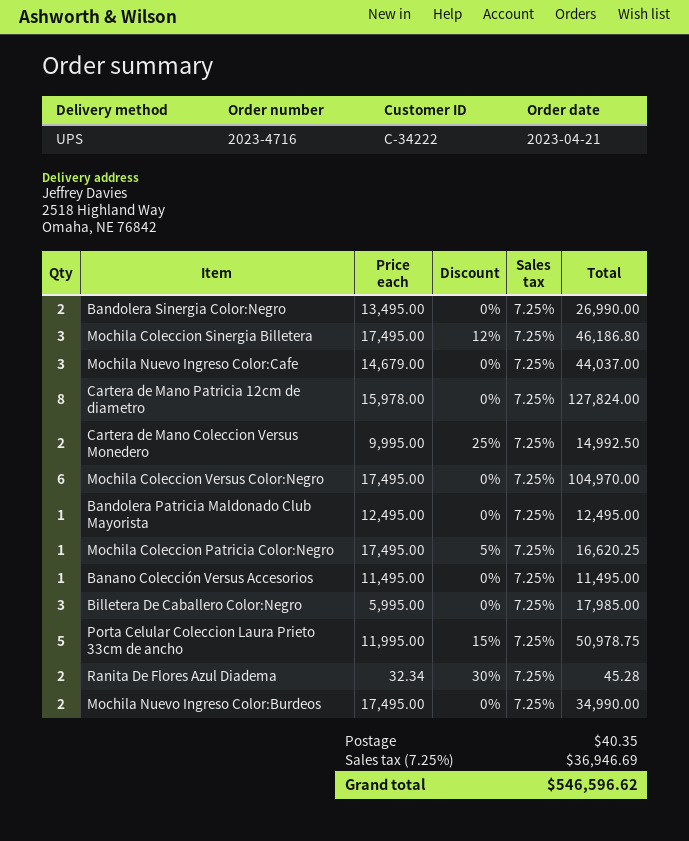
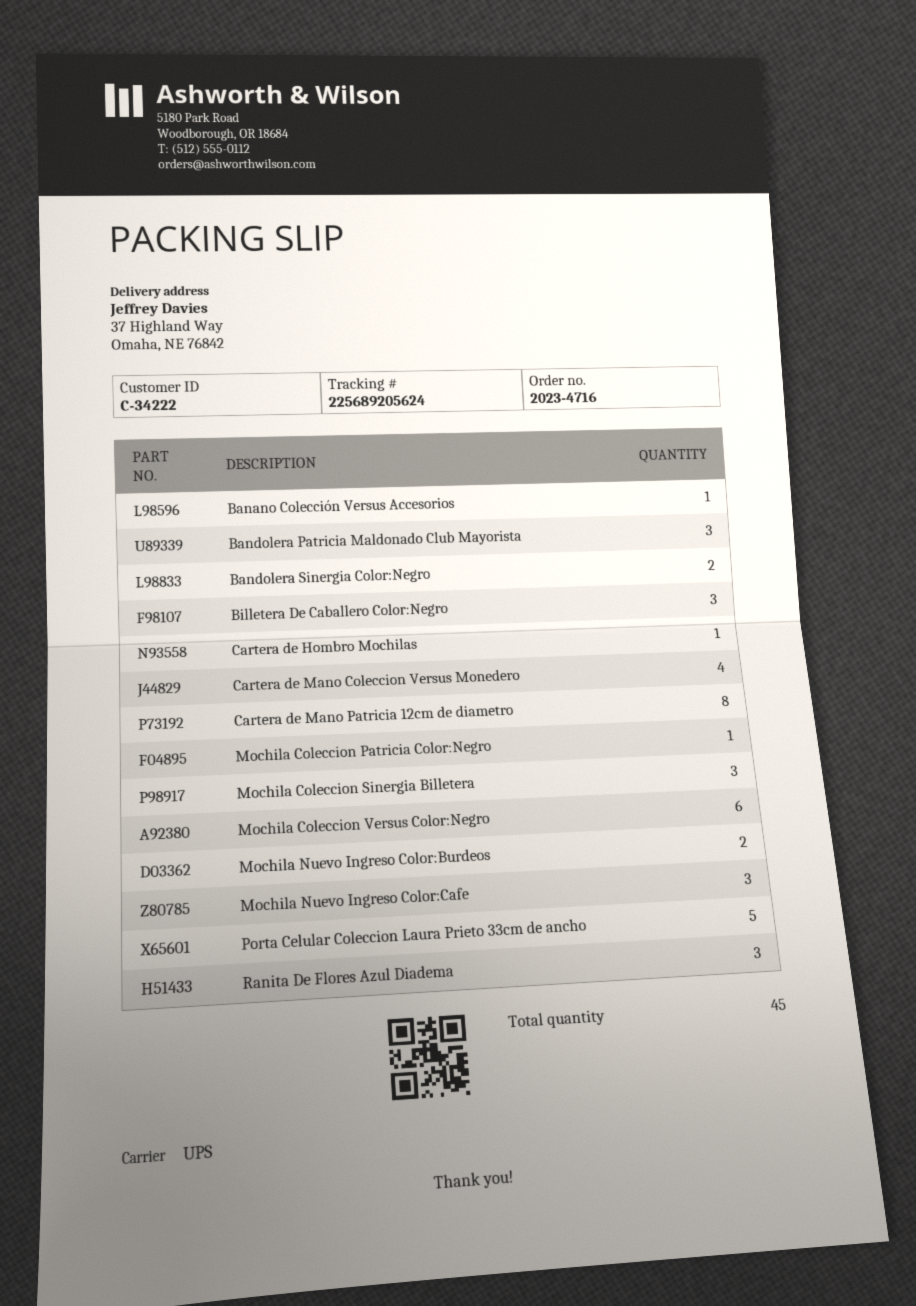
ship to: 2518 Highland Way, Omaha, NE 76842 -> 37 Highland Way, Omaha, NE 76842
Cartera de Mano Coleccion Versus Monedero: 2 -> 4
Bandolera Patricia Maldonado Club Mayorista: 1 -> 3
Ranita De Flores Azul Diadema: 2 -> 3
Cartera de Hombro Mochilas: none -> 1

